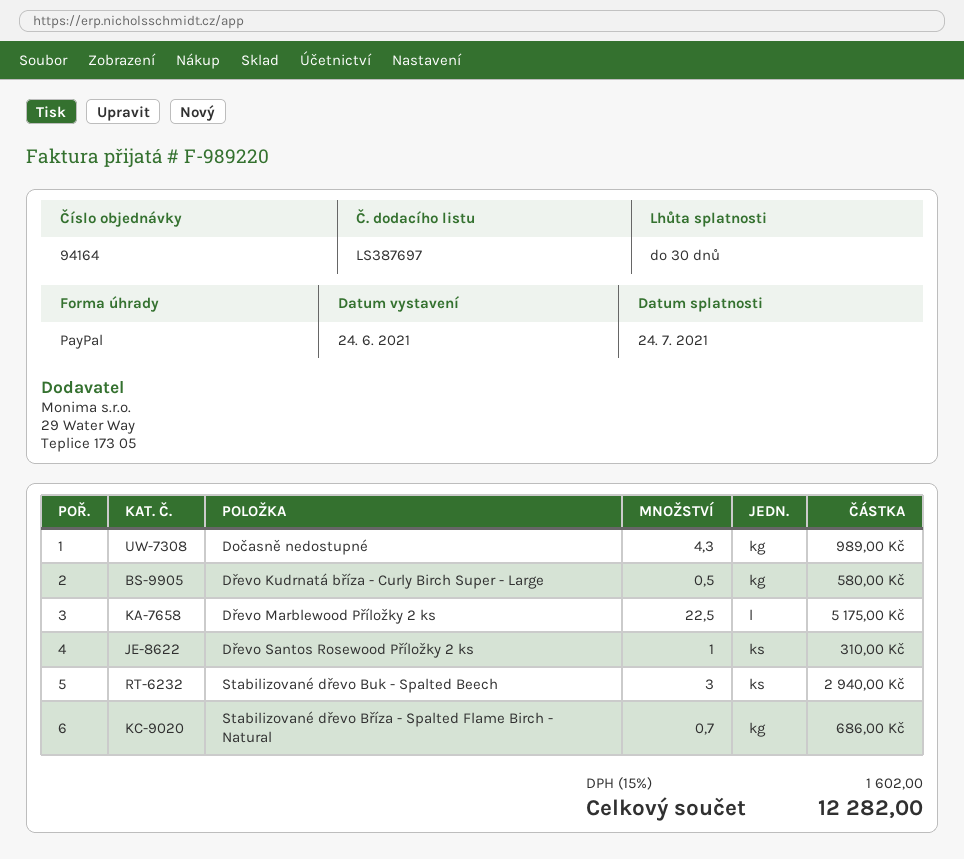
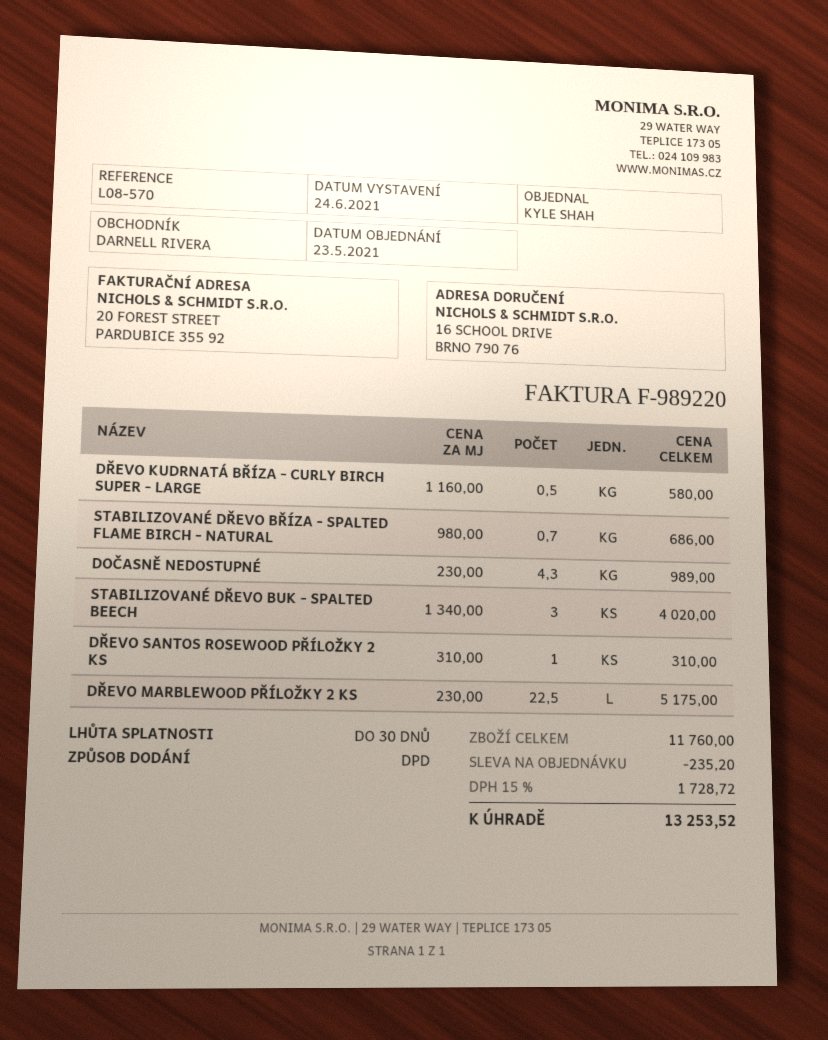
Stabilizované dřevo Buk - Spalted Beech: 3 for 2940.00 -> 3 for 4020.00
discount: none -> 235.20
tax: 15% = 1602.00 -> 15% = 1728.72
total: 12282.00 -> 13253.52

